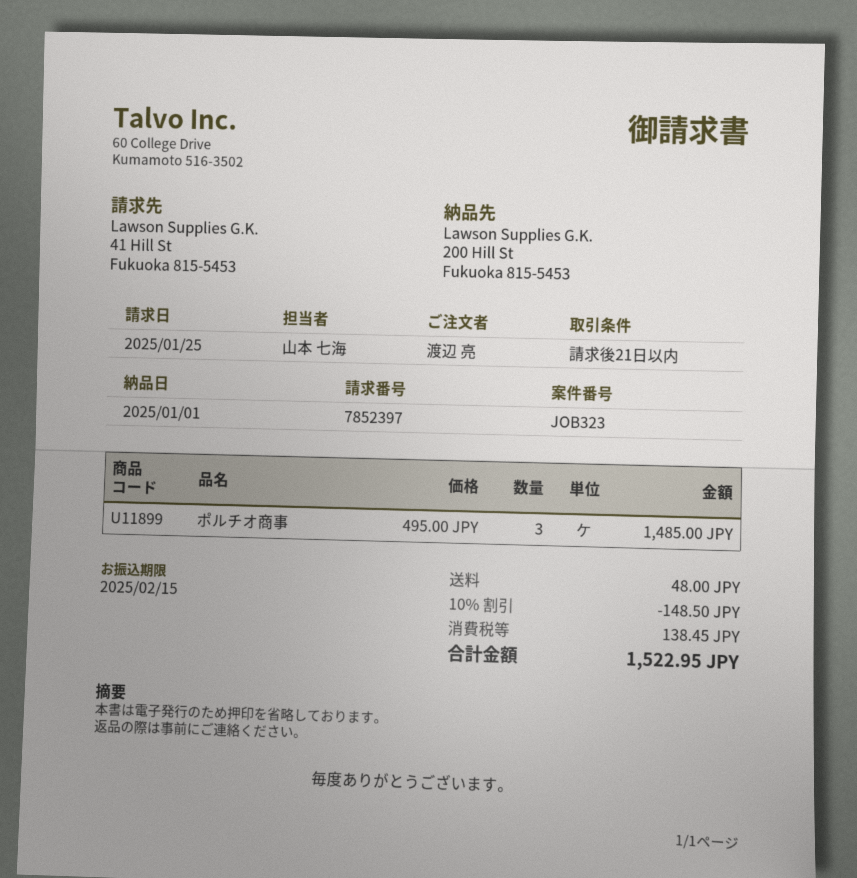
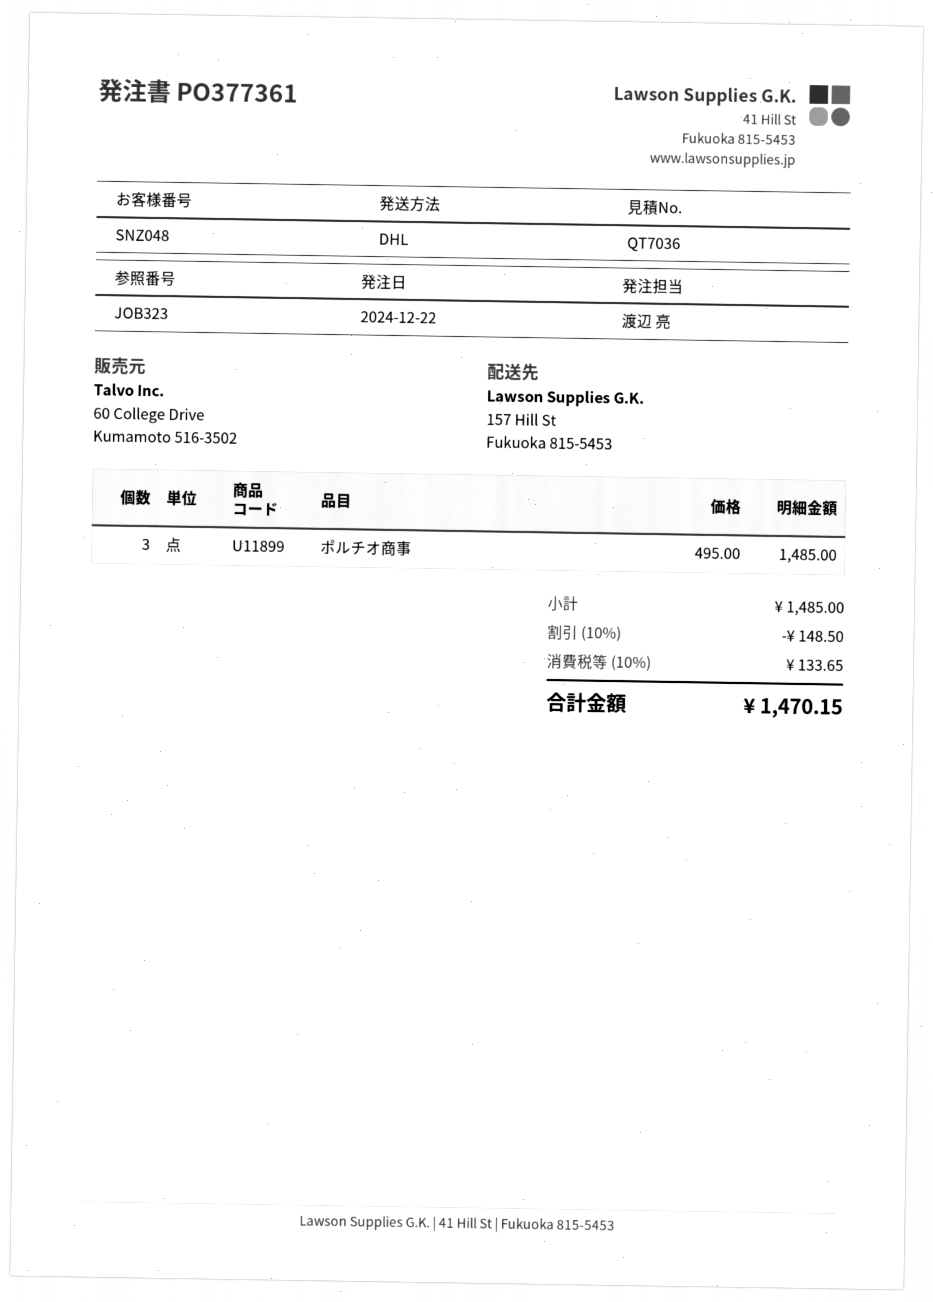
ship to: 200 Hill St, Fukuoka 815-5453 -> 157 Hill St, Fukuoka 815-5453
shipping: 48.00 -> none
tax: 138.45 -> 133.65
total: 1522.95 -> 1470.15

